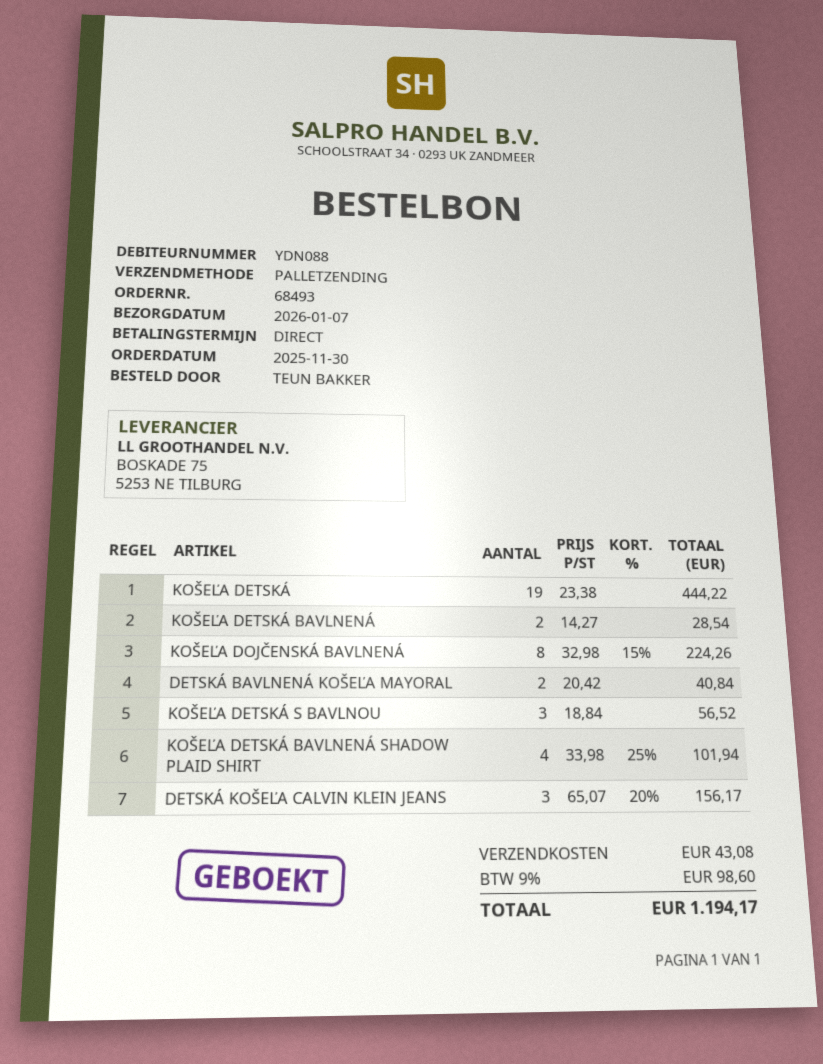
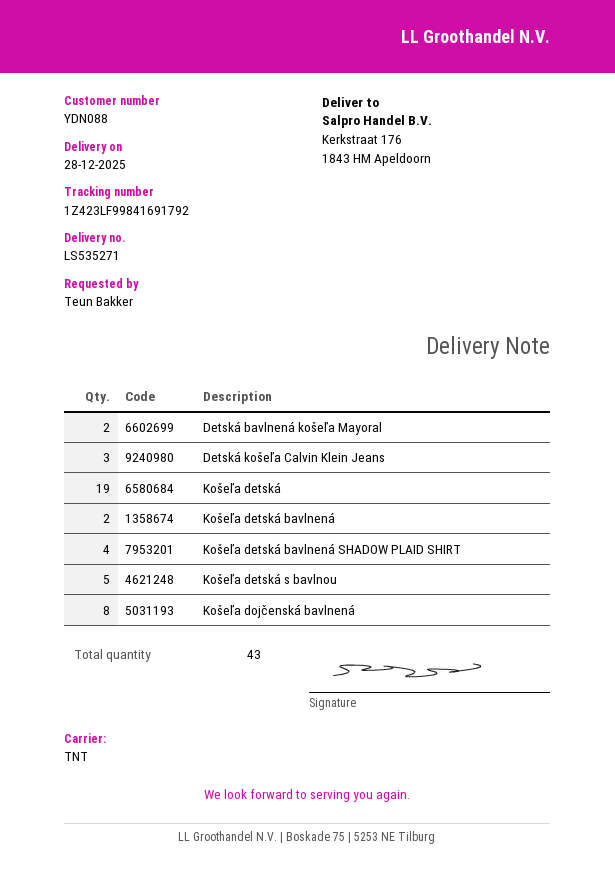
delivery date: 2026-01-07 -> 2025-12-28
shipping method: pallet freight -> TNT
KOŠEĽA DETSKÁ S BAVLNOU: 3 -> 5

